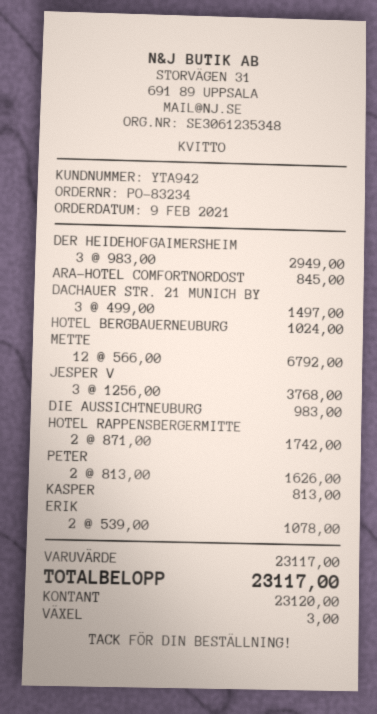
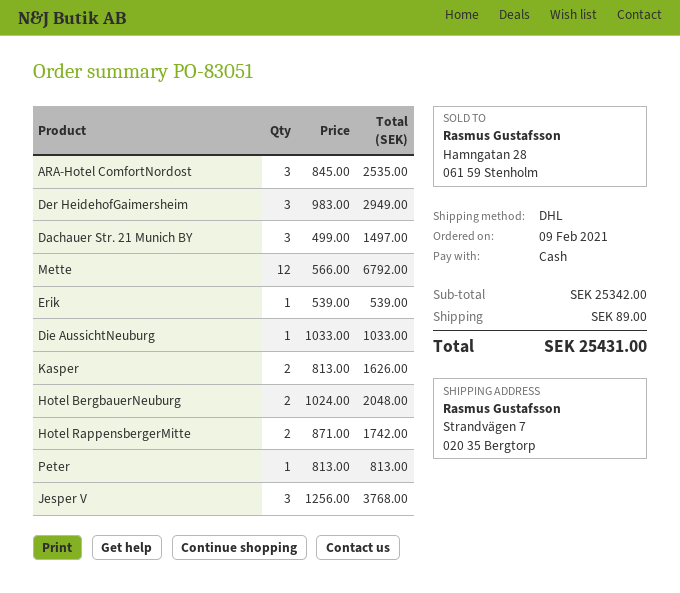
order number: PO-83234 -> PO-83051
ARA-HOTEL COMFORTNORDOST: 1 x 845.00 = 845.00 -> 3 x 845.00 = 2535.00
HOTEL BERGBAUERNEUBURG: 1 x 1024.00 = 1024.00 -> 2 x 1024.00 = 2048.00
DIE AUSSICHTNEUBURG: 1 x 983.00 = 983.00 -> 1 x 1033.00 = 1033.00
PETER: 2 x 813.00 = 1626.00 -> 1 x 813.00 = 813.00
KASPER: 1 x 813.00 = 813.00 -> 2 x 813.00 = 1626.00
ERIK: 2 x 539.00 = 1078.00 -> 1 x 539.00 = 539.00
subtotal: 23117.00 -> 25342.00
shipping: none -> 89.00
total: 23117.00 -> 25431.00

